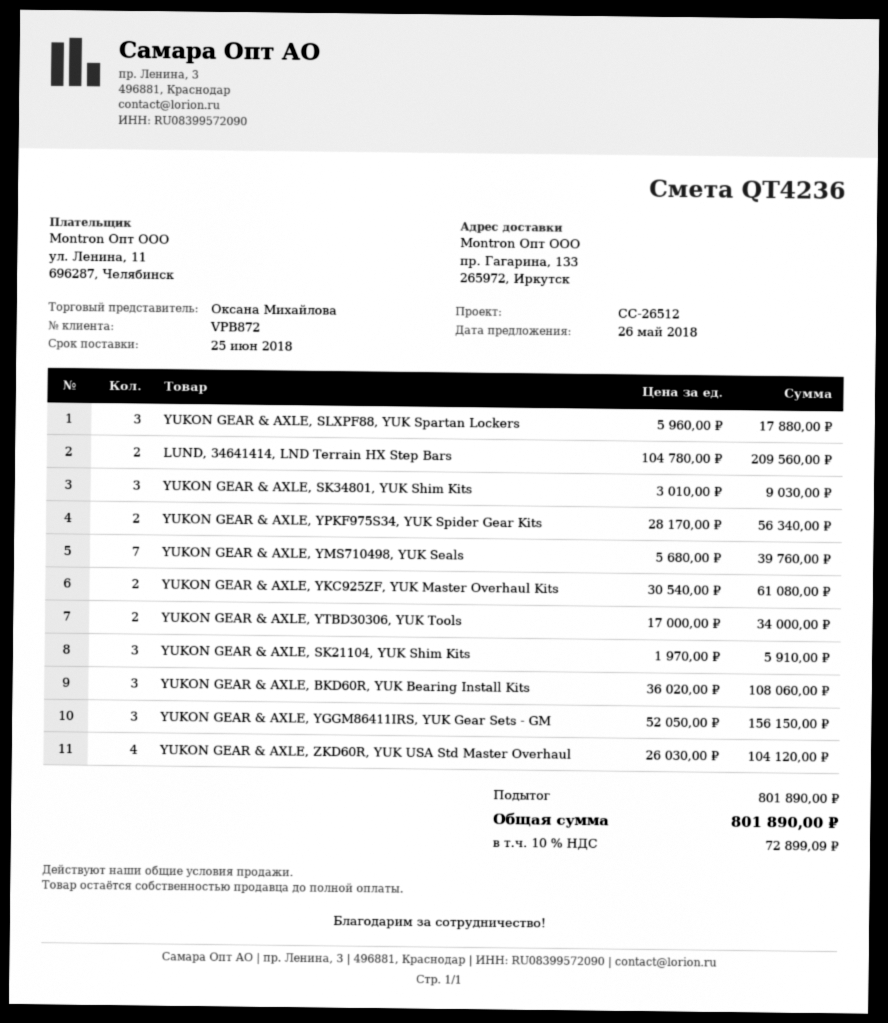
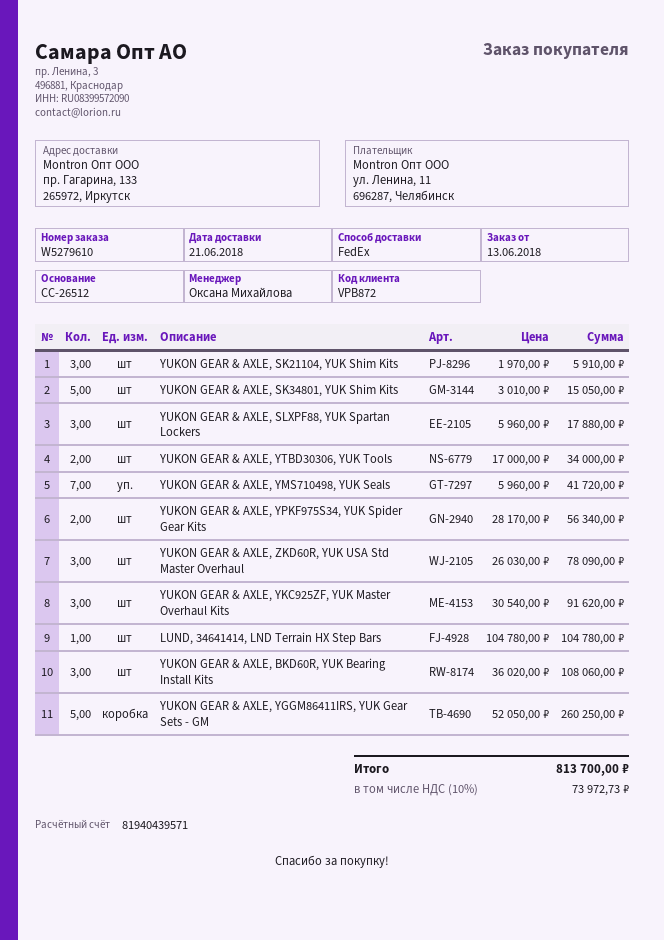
delivery date: 2018-06-25 -> 2018-06-21
LUND, 34641414, LND Terrain HX Step Bars: 2 x 104780.00 = 209560.00 -> 1 x 104780.00 = 104780.00
YUKON GEAR & AXLE, SK34801, YUK Shim Kits: 3 x 3010.00 = 9030.00 -> 5 x 3010.00 = 15050.00
YUKON GEAR & AXLE, YMS710498, YUK Seals: 7 x 5680.00 = 39760.00 -> 7 x 5960.00 = 41720.00
YUKON GEAR & AXLE, YKC925ZF, YUK Master Overhaul Kits: 2 x 30540.00 = 61080.00 -> 3 x 30540.00 = 91620.00
YUKON GEAR & AXLE, YGGM86411IRS, YUK Gear Sets - GM: 3 x 52050.00 = 156150.00 -> 5 x 52050.00 = 260250.00
YUKON GEAR & AXLE, ZKD60R, YUK USA Std Master Overhaul: 4 x 26030.00 = 104120.00 -> 3 x 26030.00 = 78090.00
tax: 10% = 72899.09 -> 10% = 73972.73
total: 801890.00 -> 813700.00

